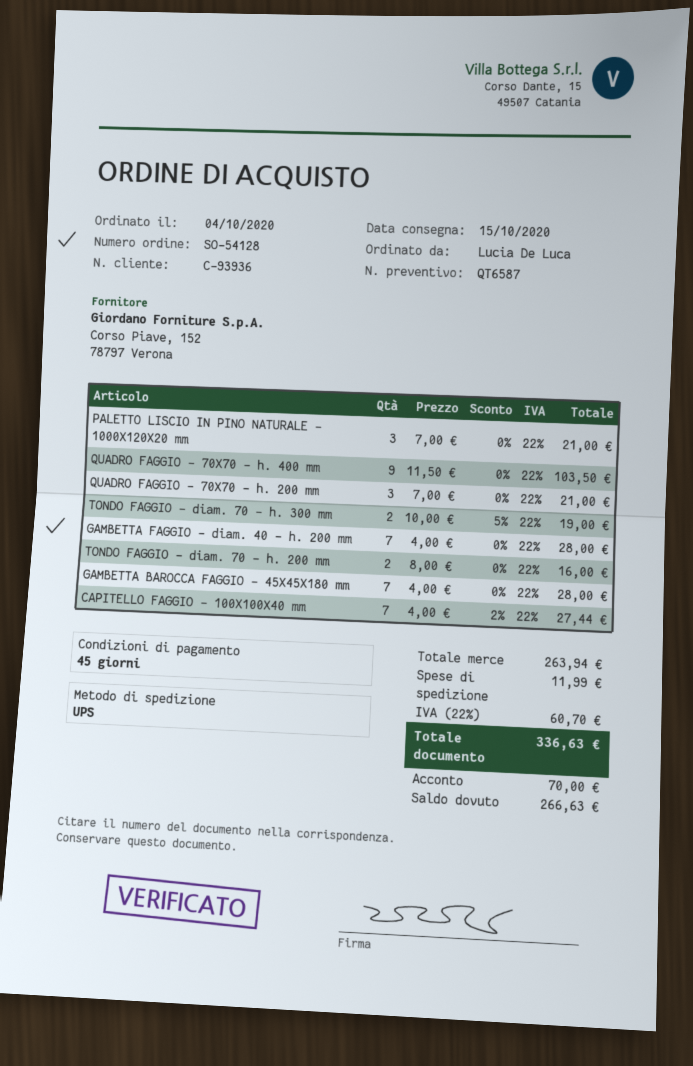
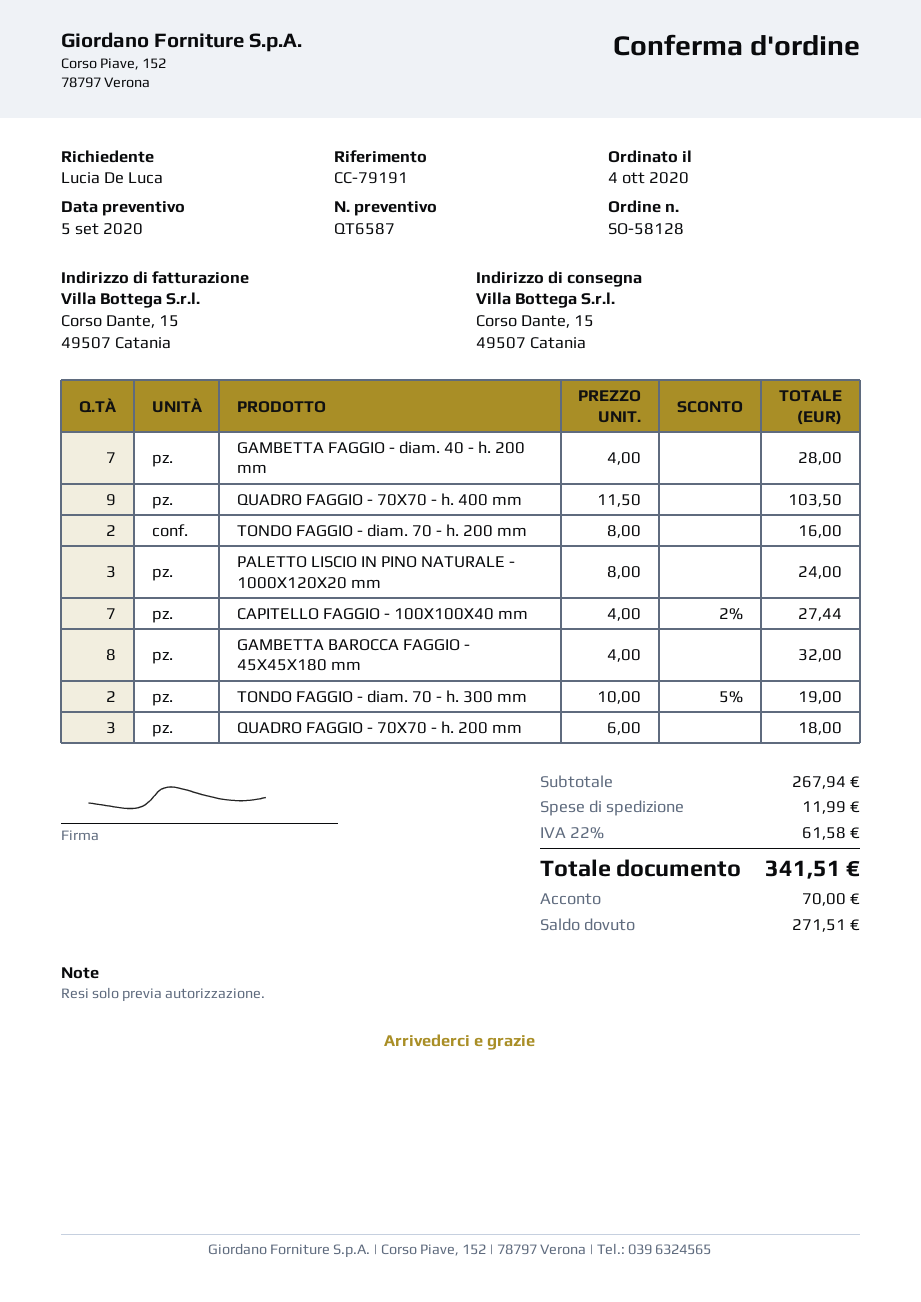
order number: SO-54128 -> SO-58128
PALETTO LISCIO IN PINO NATURALE - 1000X120X20 mm: 3 x 7.00 = 21.00 -> 3 x 8.00 = 24.00
QUADRO FAGGIO - 70X70 - h. 200 mm: 3 x 7.00 = 21.00 -> 3 x 6.00 = 18.00
GAMBETTA BAROCCA FAGGIO - 45X45X180 mm: 7 x 4.00 = 28.00 -> 8 x 4.00 = 32.00
subtotal: 263.94 -> 267.94
tax: 22% = 60.70 -> 22% = 61.58
total: 336.63 -> 341.51
balance: 266.63 -> 271.51

